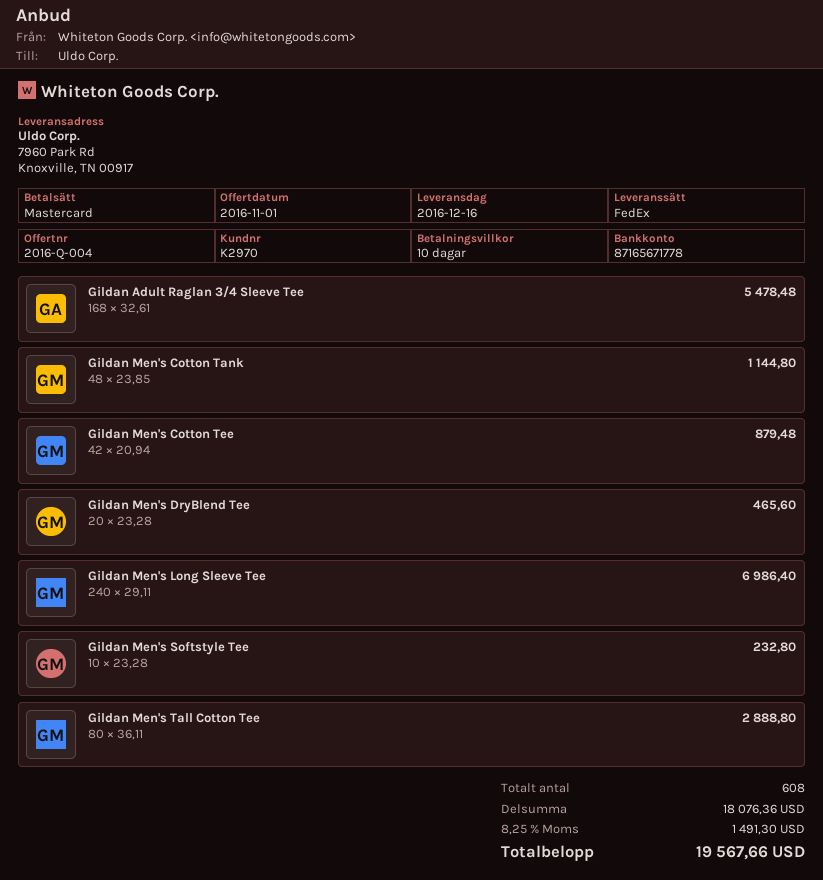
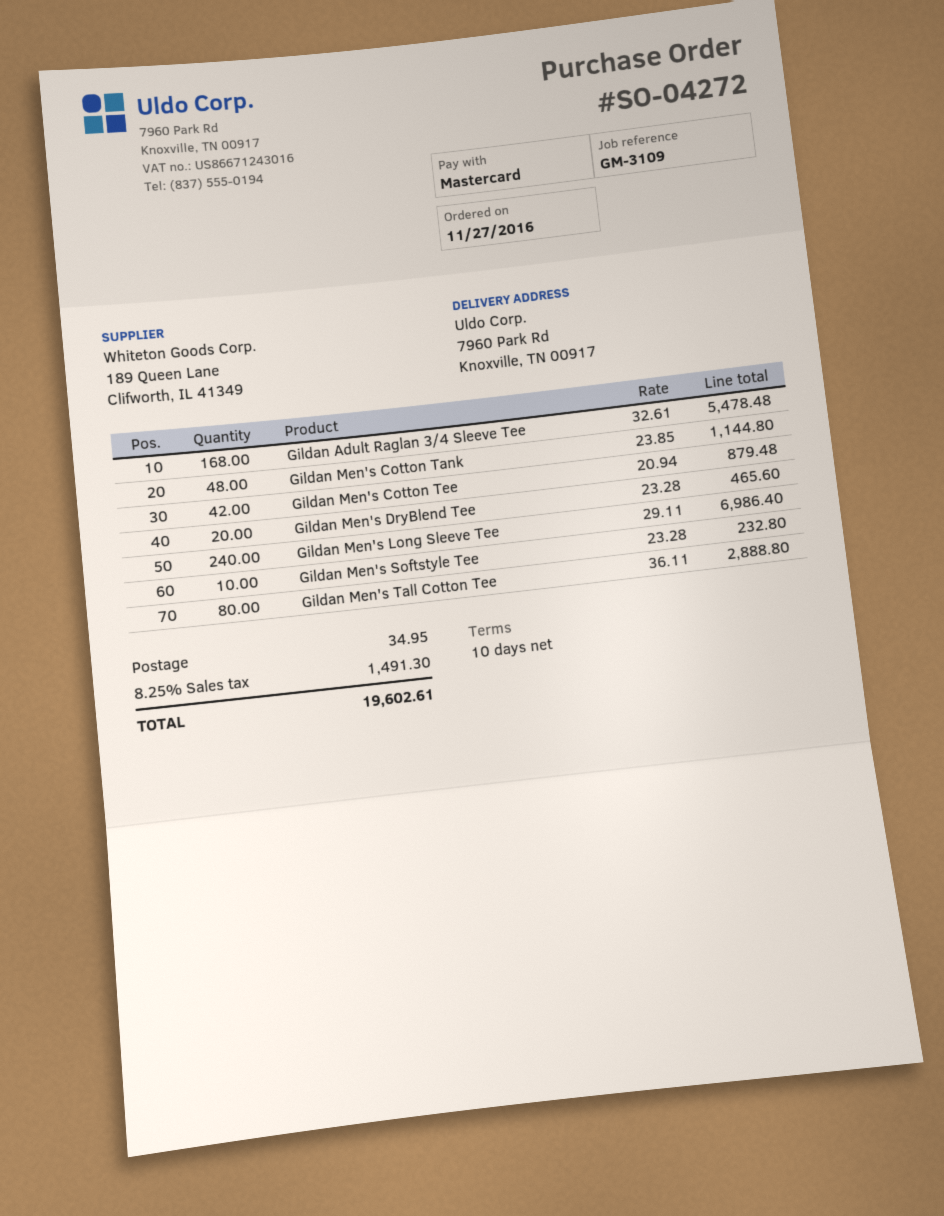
shipping: none -> 34.95
total: 19567.66 -> 19602.61

